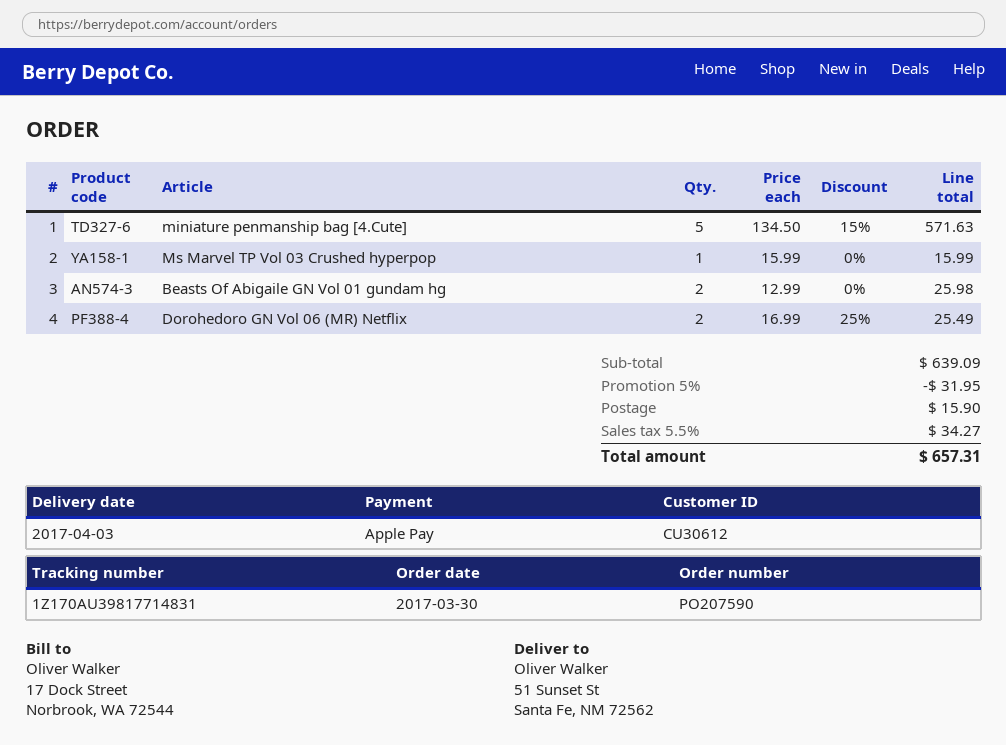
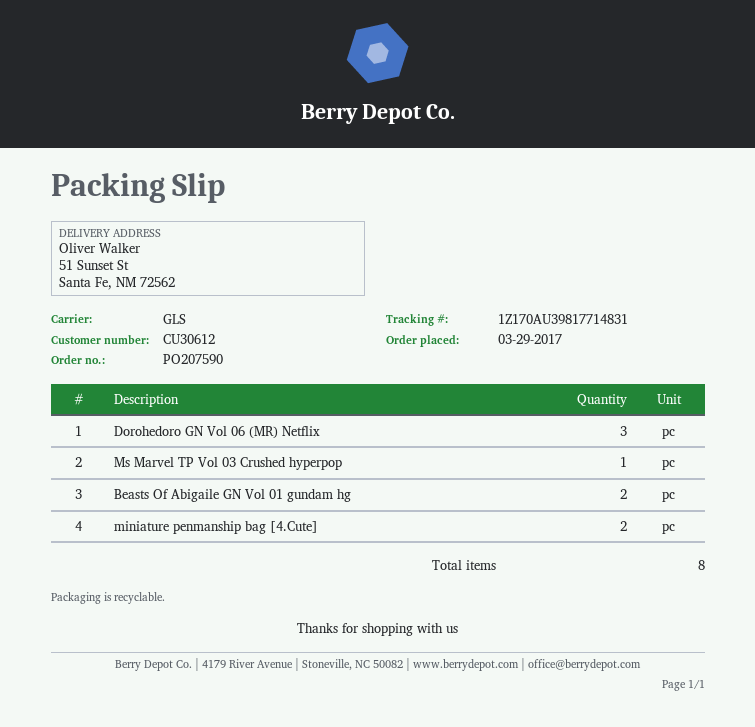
order date: 2017-03-30 -> 2017-03-29
miniature penmanship bag [4.Cute]: 5 -> 2
Dorohedoro GN Vol 06 (MR) Netflix: 2 -> 3

